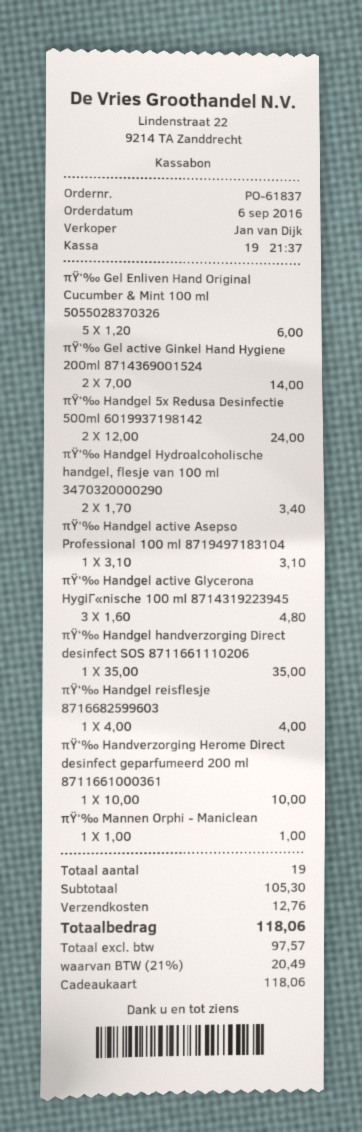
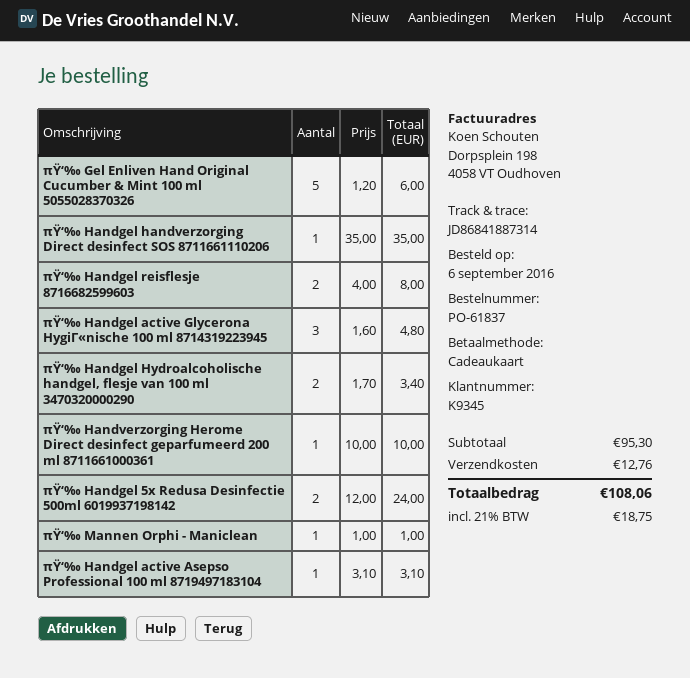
πŸ‘‰ Gel active Ginkel Hand Hygiene 200ml 8714369001524: 2 x 7.00 = 14.00 -> none
πŸ‘‰ Handgel reisflesje 8716682599603: 1 x 4.00 = 4.00 -> 2 x 4.00 = 8.00
subtotal: 105.30 -> 95.30
tax: 21% = 20.49 -> 21% = 18.75
total: 118.06 -> 108.06

